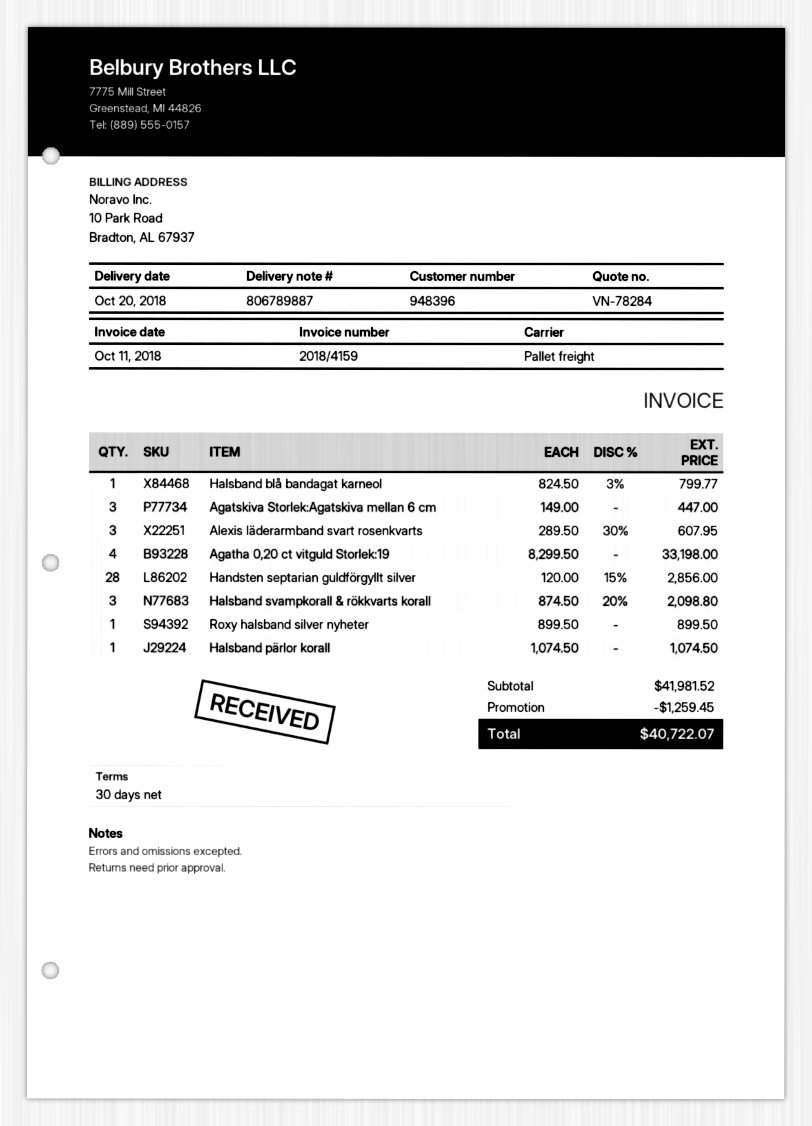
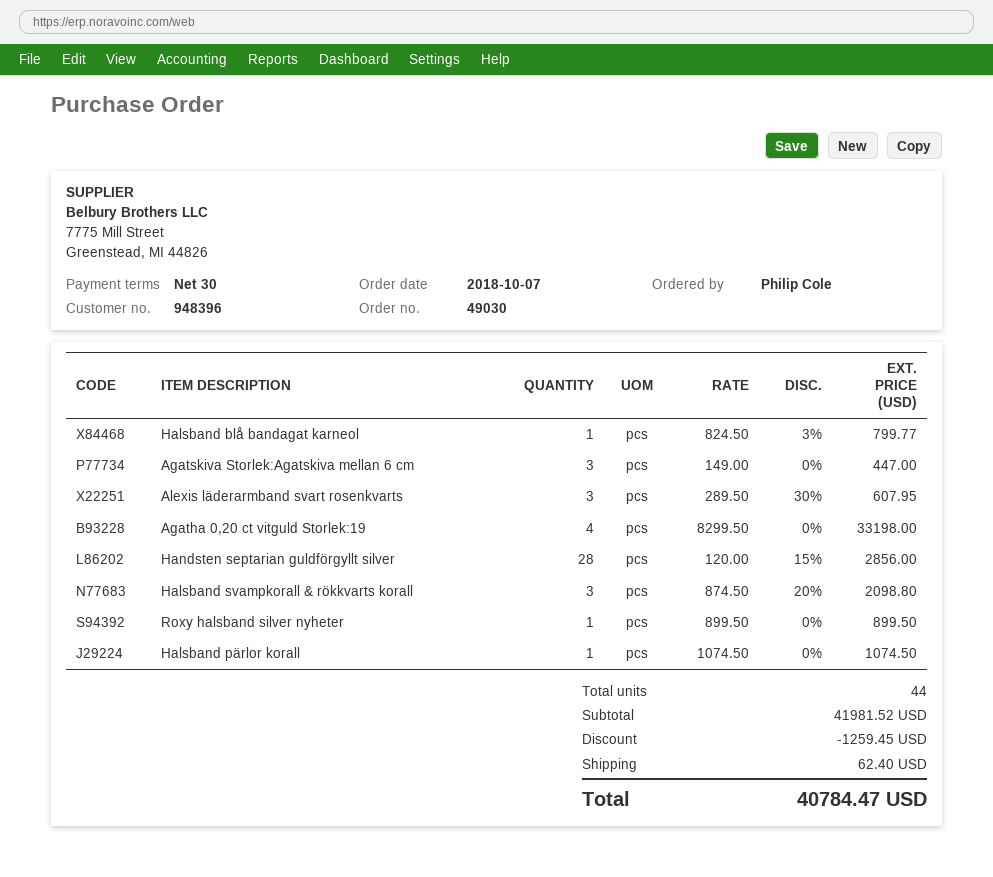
shipping: none -> 62.40
total: 40722.07 -> 40784.47

